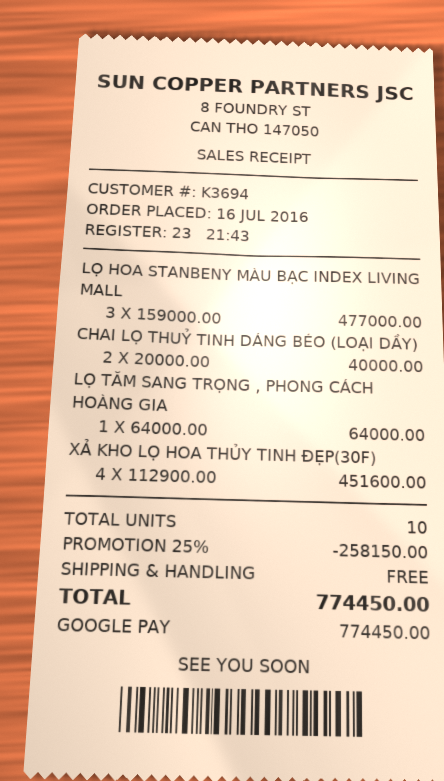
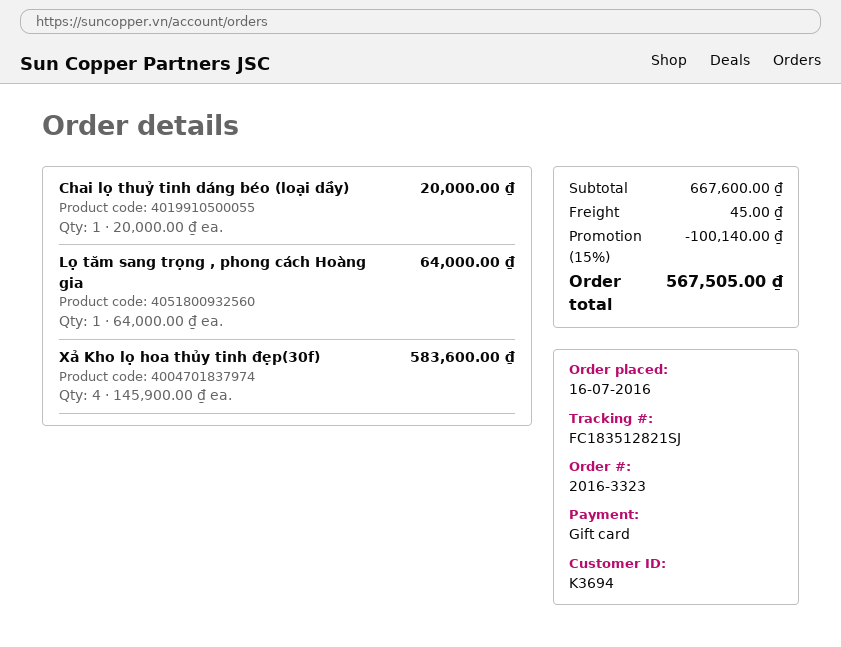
payment method: Google Pay -> gift card
LỌ HOA STANBENY MÀU BẠC INDEX LIVING MALL: 3 x 159000.00 = 477000.00 -> none
CHAI LỌ THUỶ TINH DÁNG BÉO (LOẠI DẦY): 2 x 20000.00 = 40000.00 -> 1 x 20000.00 = 20000.00
XẢ KHO LỌ HOA THỦY TINH ĐẸP(30F): 4 x 112900.00 = 451600.00 -> 4 x 145900.00 = 583600.00
discount: 25% = 258150.00 -> 15% = 100140.00
shipping: 0.00 -> 45.00
total: 774450.00 -> 567505.00

